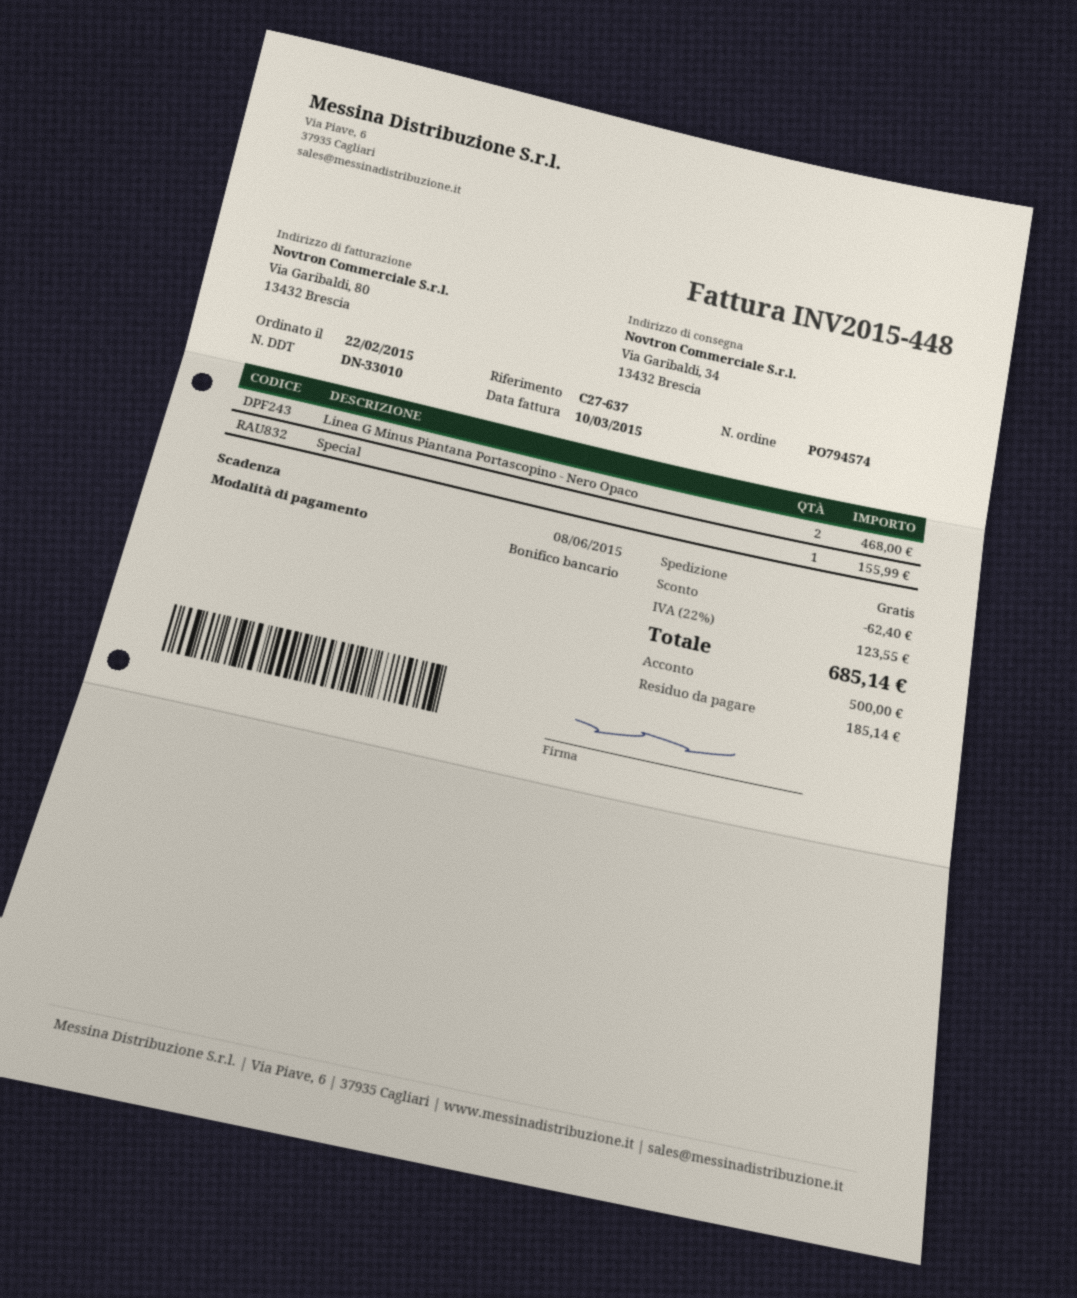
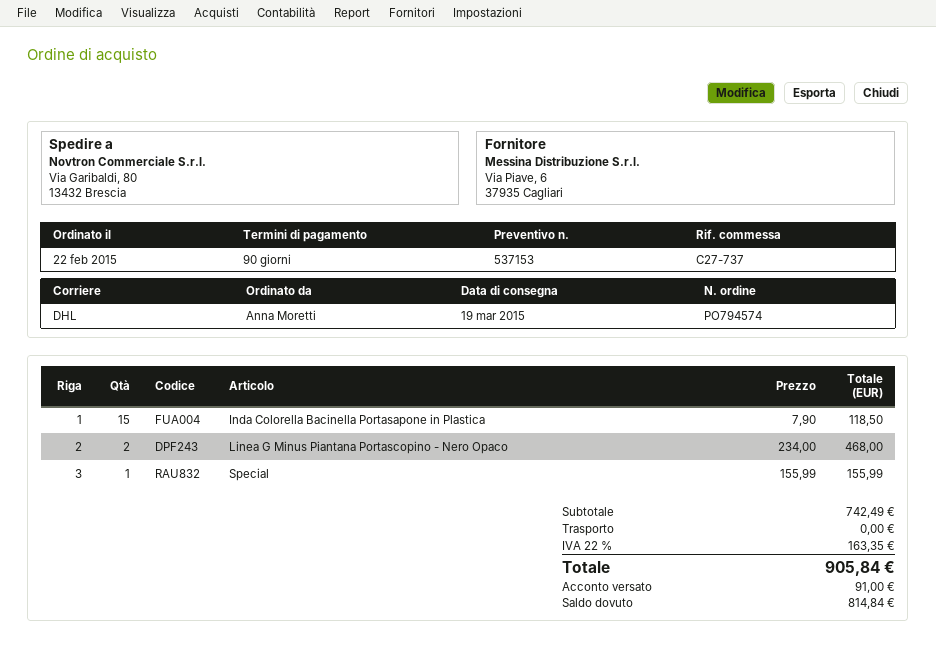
reference: C27-637 -> C27-737
ship to: Via Garibaldi, 34, 13432 Brescia -> Via Garibaldi, 80, 13432 Brescia
Inda Colorella Bacinella Portasapone in Plastica: none -> 15 for 118.50
discount: 62.40 -> none
tax: 22% = 123.55 -> 22% = 163.35
total: 685.14 -> 905.84
deposit: 500.00 -> 91.00
balance: 185.14 -> 814.84

